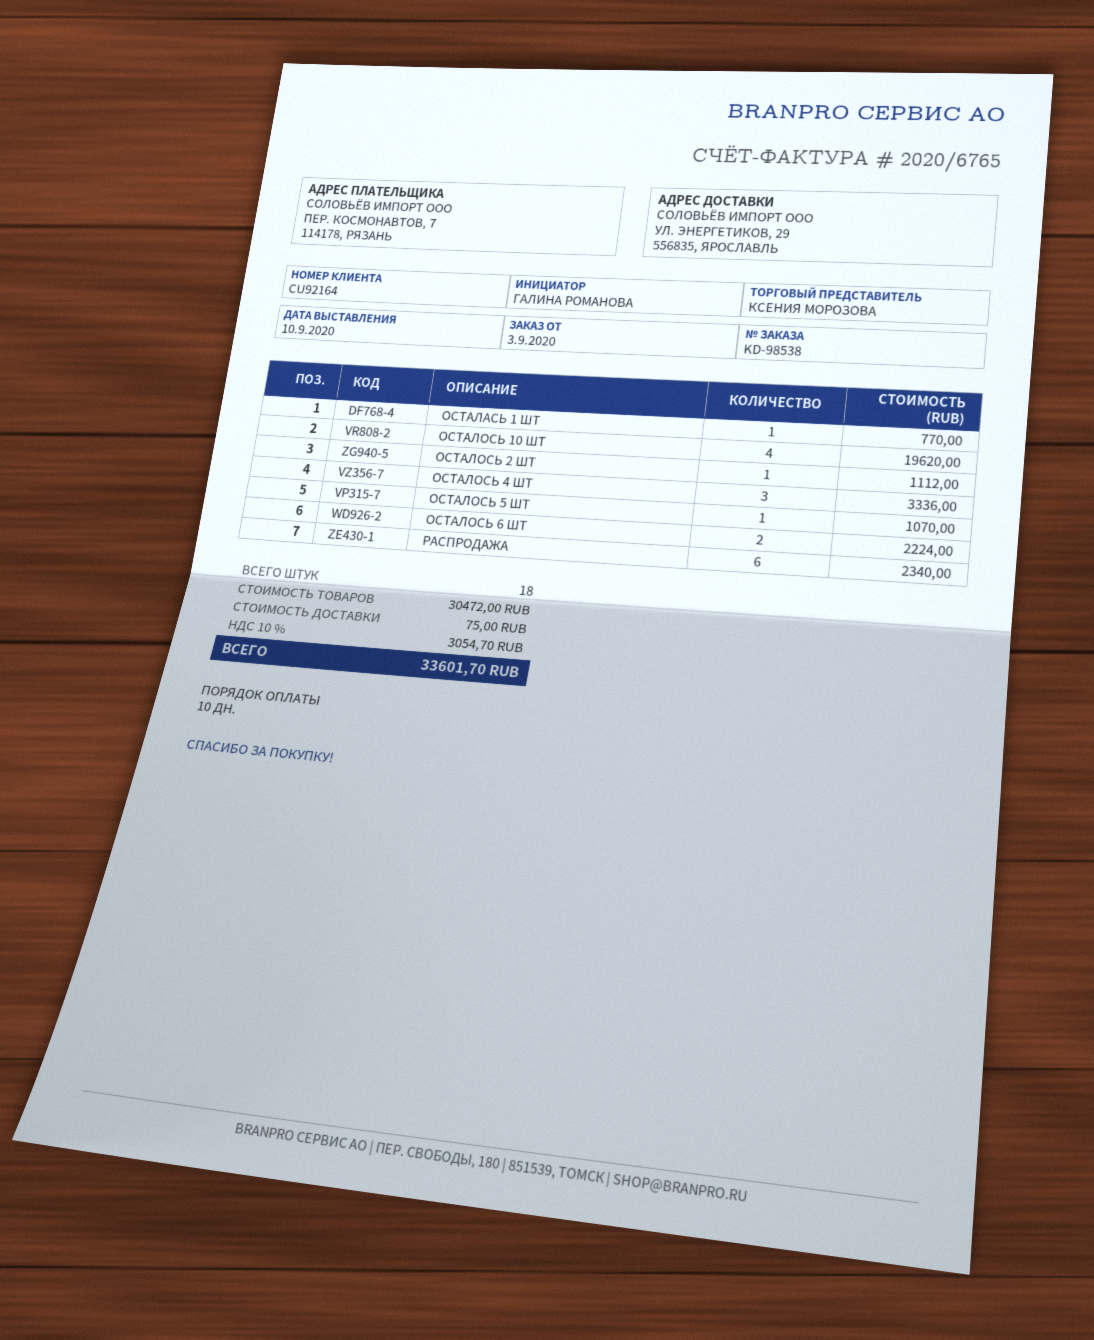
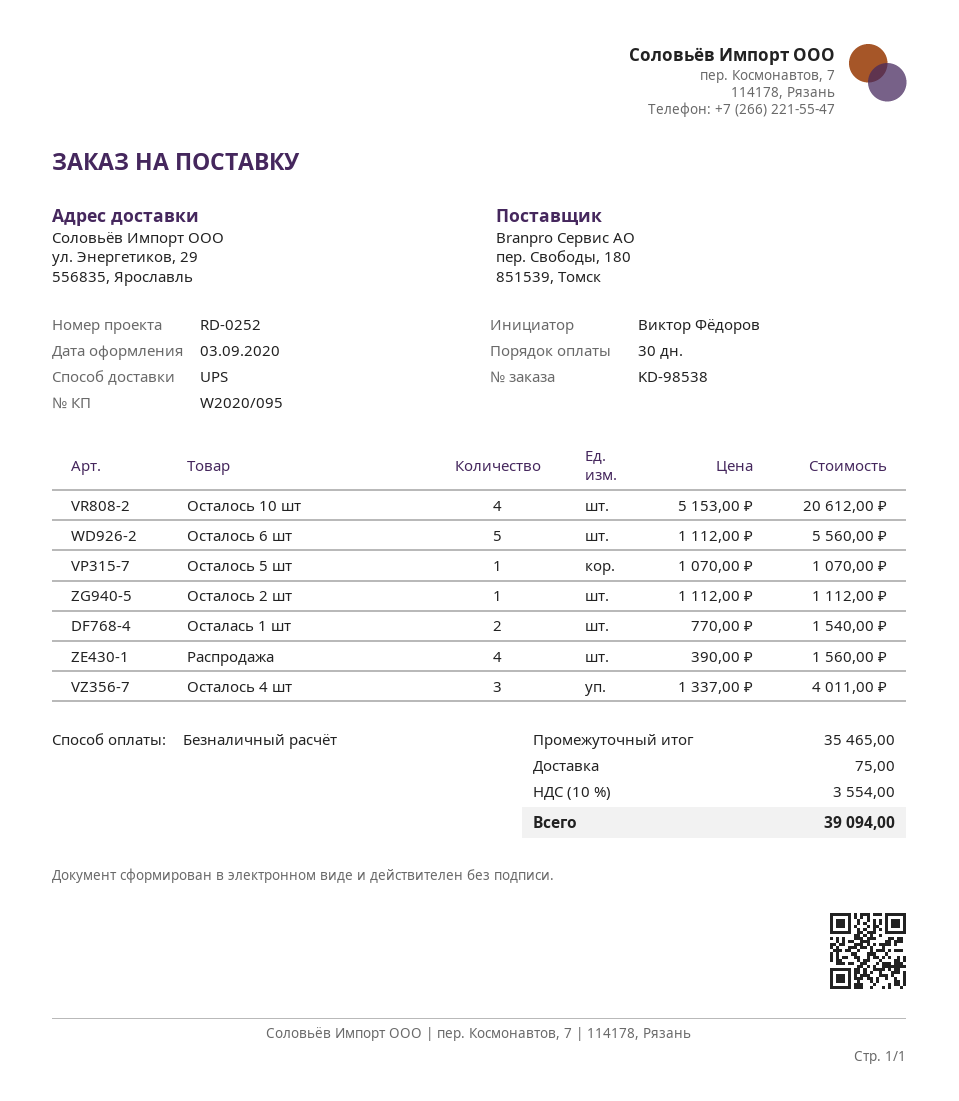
payment terms: 10 days -> 30 days
ordered by: ГАЛИНА РОМАНОВА -> Виктор Фёдоров
ОСТАЛАСЬ 1 ШТ: 1 for 770.00 -> 2 for 1540.00
ОСТАЛОСЬ 10 ШТ: 4 for 19620.00 -> 4 for 20612.00
ОСТАЛОСЬ 4 ШТ: 3 for 3336.00 -> 3 for 4011.00
ОСТАЛОСЬ 6 ШТ: 2 for 2224.00 -> 5 for 5560.00
РАСПРОДАЖА: 6 for 2340.00 -> 4 for 1560.00
subtotal: 30472.00 -> 35465.00
tax: 10% = 3054.70 -> 10% = 3554.00
total: 33601.70 -> 39094.00

